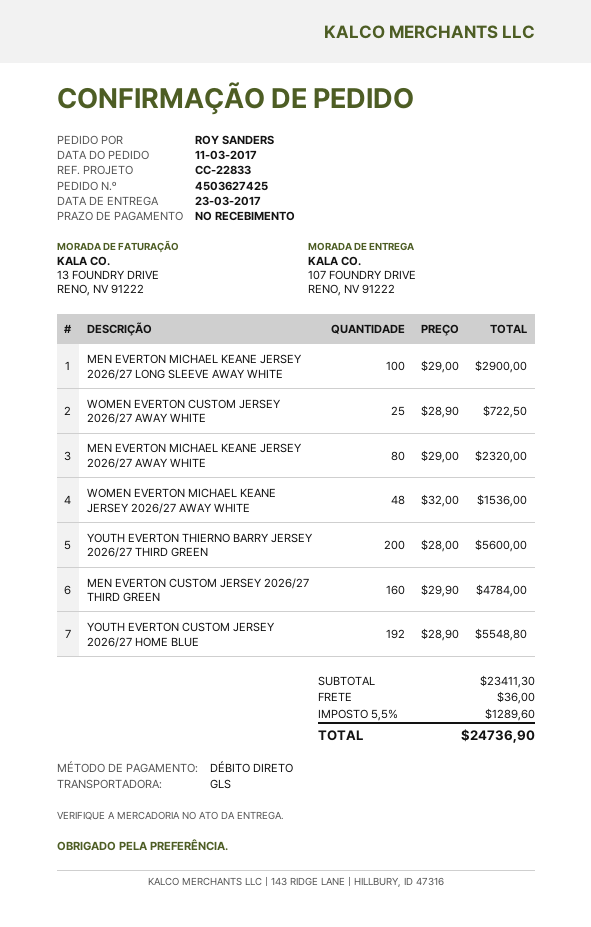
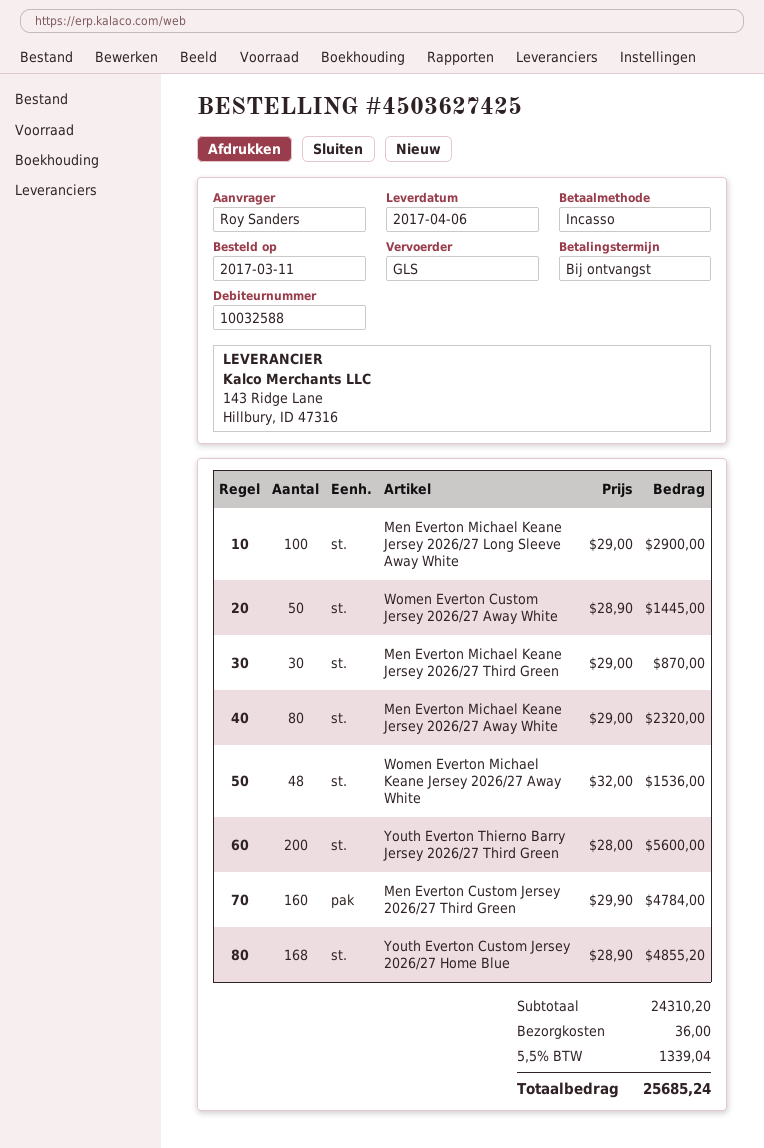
delivery date: 2017-03-23 -> 2017-04-06
WOMEN EVERTON CUSTOM JERSEY 2026/27 AWAY WHITE: 25 x 28.90 = 722.50 -> 50 x 28.90 = 1445.00
YOUTH EVERTON CUSTOM JERSEY 2026/27 HOME BLUE: 192 x 28.90 = 5548.80 -> 168 x 28.90 = 4855.20
Men Everton Michael Keane Jersey 2026/27 Third Green: none -> 30 x 29.00 = 870.00
subtotal: 23411.30 -> 24310.20
tax: 5.5% = 1289.60 -> 5.5% = 1339.04
total: 24736.90 -> 25685.24

